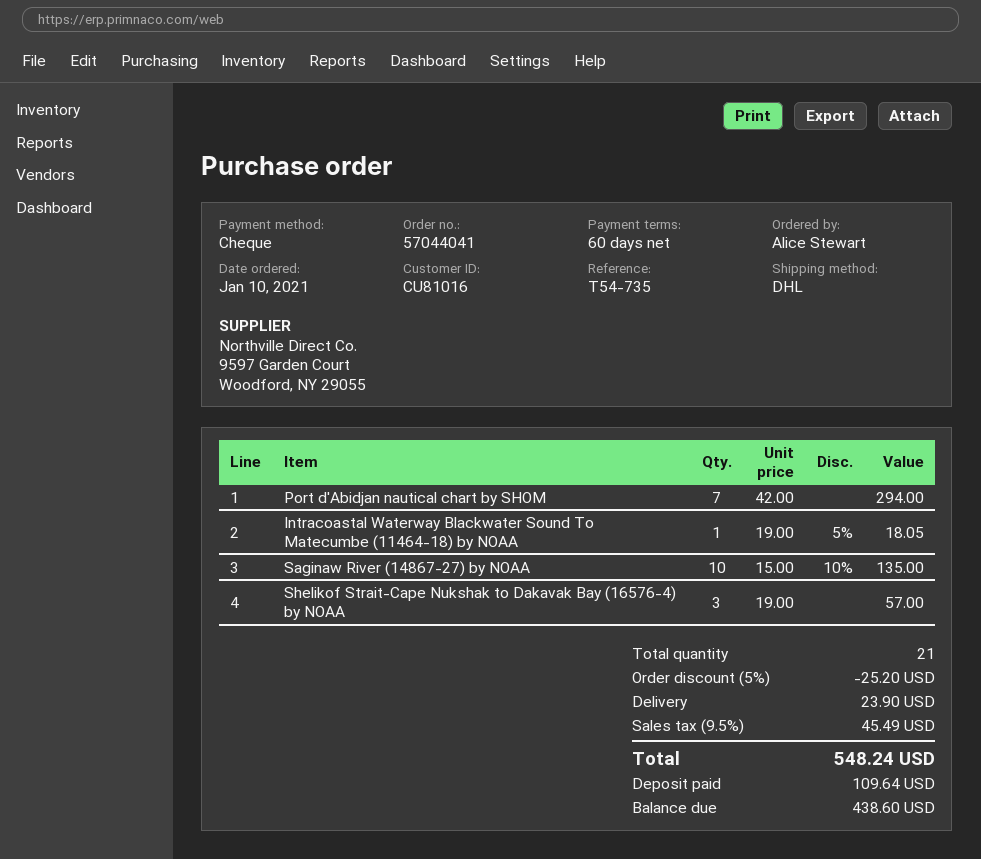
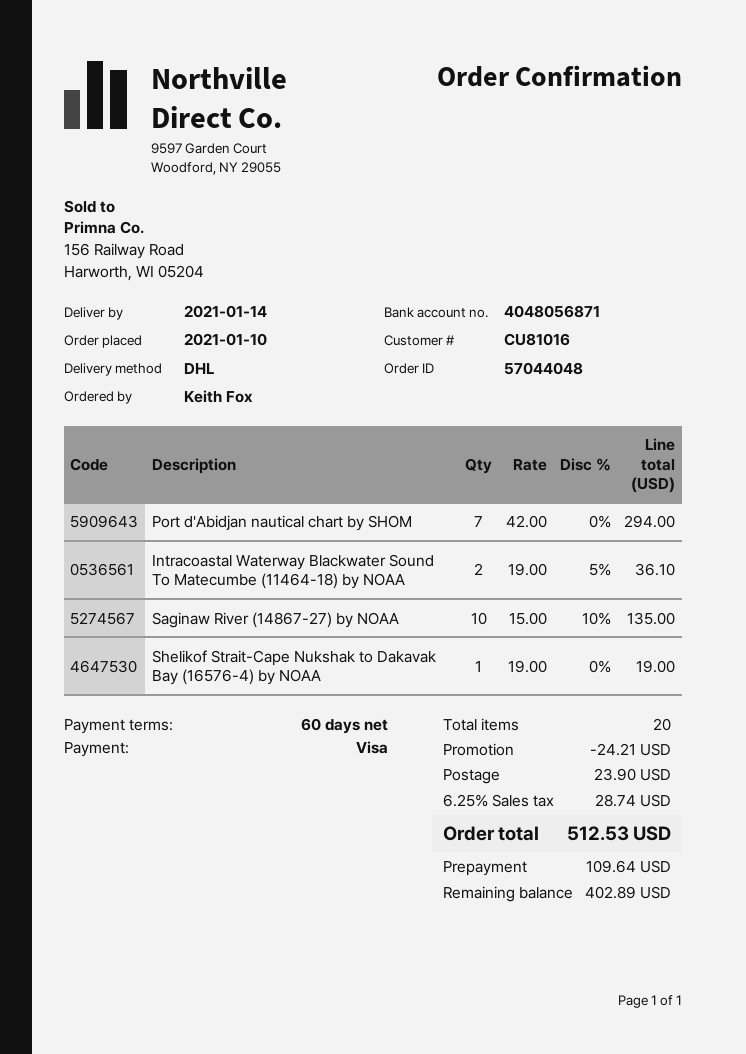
order number: 57044041 -> 57044048
ordered by: Alice Stewart -> Keith Fox
payment method: cheque -> Visa
Intracoastal Waterway Blackwater Sound To Matecumbe (11464-18) by NOAA: 1 x 19.00 - 5% = 18.05 -> 2 x 19.00 - 5% = 36.10
Shelikof Strait-Cape Nukshak to Dakavak Bay (16576-4) by NOAA: 3 x 19.00 = 57.00 -> 1 x 19.00 = 19.00
total quantity: 21 -> 20
discount: 25.20 -> 24.21
tax: 9.5% = 45.49 -> 6.25% = 28.74
total: 548.24 -> 512.53
balance: 438.60 -> 402.89

